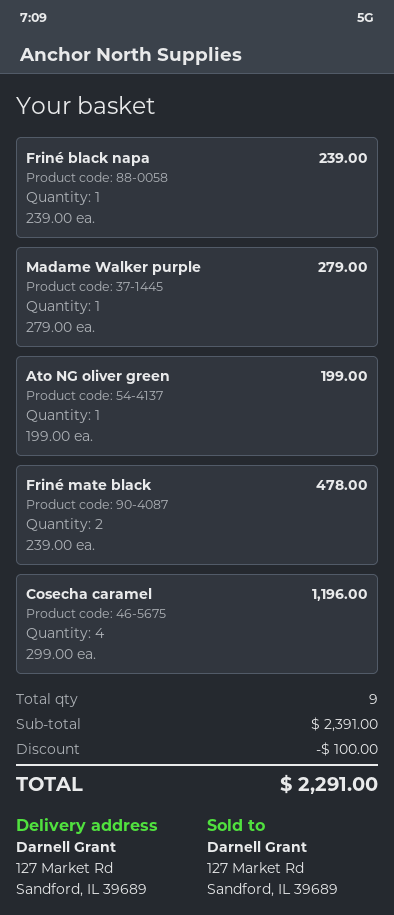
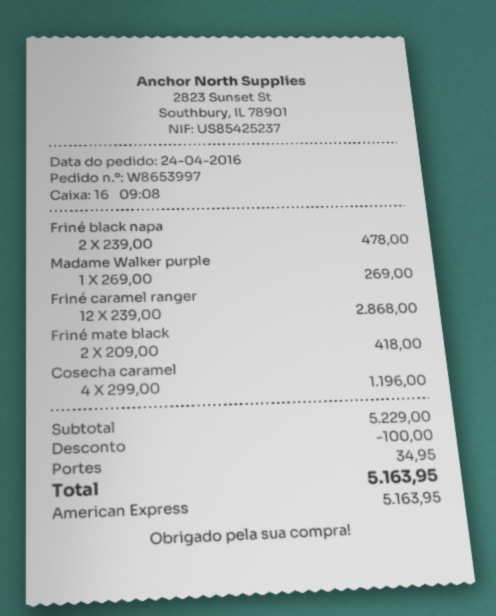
Friné black napa: 1 x 239.00 = 239.00 -> 2 x 239.00 = 478.00
Madame Walker purple: 1 x 279.00 = 279.00 -> 1 x 269.00 = 269.00
Ato NG oliver green: 1 x 199.00 = 199.00 -> none
Friné mate black: 2 x 239.00 = 478.00 -> 2 x 209.00 = 418.00
Friné caramel ranger: none -> 12 x 239.00 = 2868.00
subtotal: 2391.00 -> 5229.00
shipping: none -> 34.95
total: 2291.00 -> 5163.95

